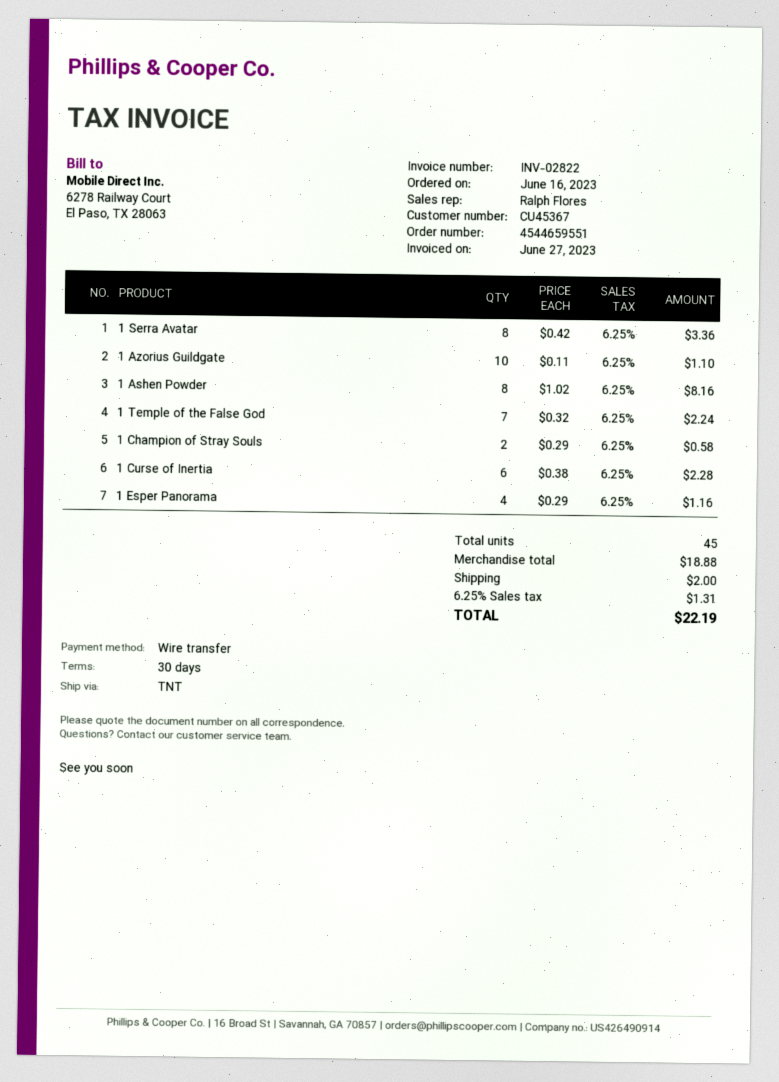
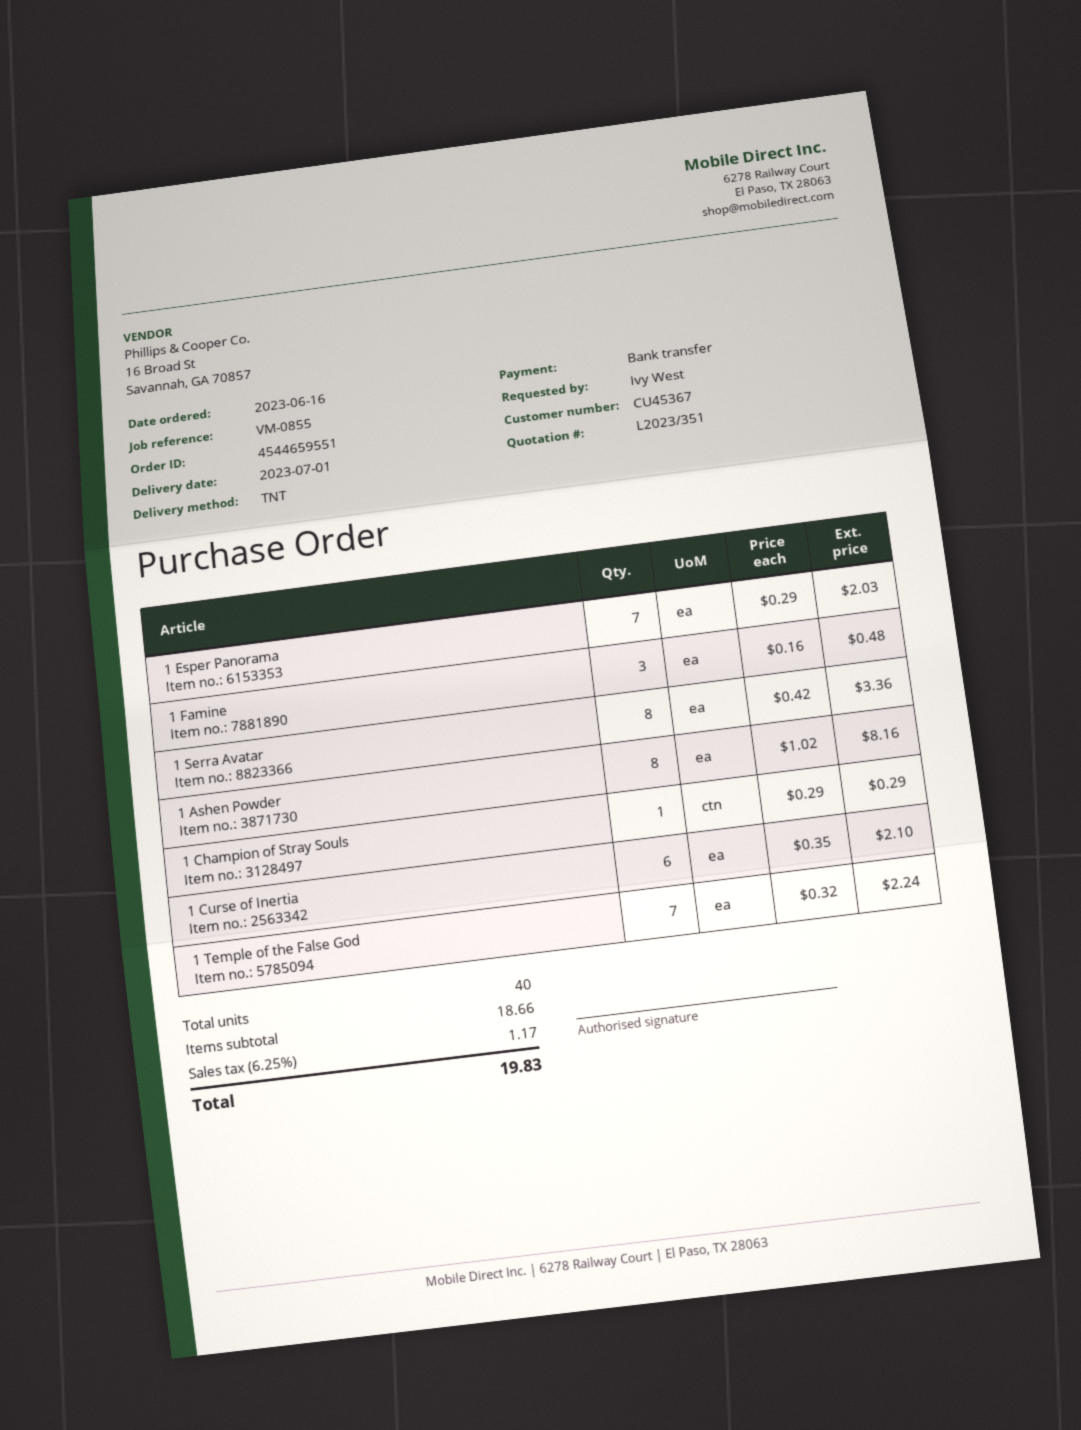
1 Azorius Guildgate: 10 x 0.11 = 1.10 -> none
1 Champion of Stray Souls: 2 x 0.29 = 0.58 -> 1 x 0.29 = 0.29
1 Curse of Inertia: 6 x 0.38 = 2.28 -> 6 x 0.35 = 2.10
1 Esper Panorama: 4 x 0.29 = 1.16 -> 7 x 0.29 = 2.03
1 Famine: none -> 3 x 0.16 = 0.48
total quantity: 45 -> 40
subtotal: 18.88 -> 18.66
shipping: 2.00 -> none
tax: 6.25% = 1.31 -> 6.25% = 1.17
total: 22.19 -> 19.83

